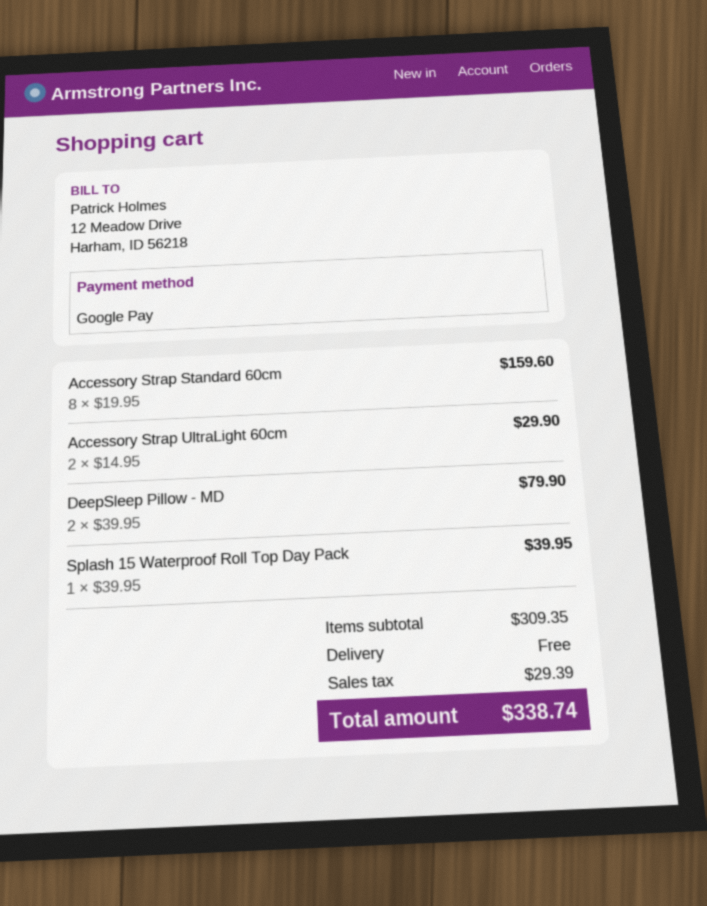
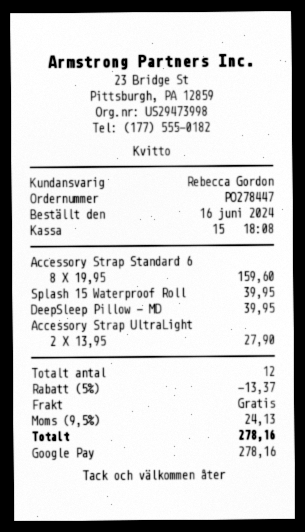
Accessory Strap UltraLight 60cm: 2 x 14.95 = 29.90 -> 2 x 13.95 = 27.90
DeepSleep Pillow - MD: 2 x 39.95 = 79.90 -> 1 x 39.95 = 39.95
discount: none -> 5% = 13.37
tax: 29.39 -> 24.13
total: 338.74 -> 278.16

